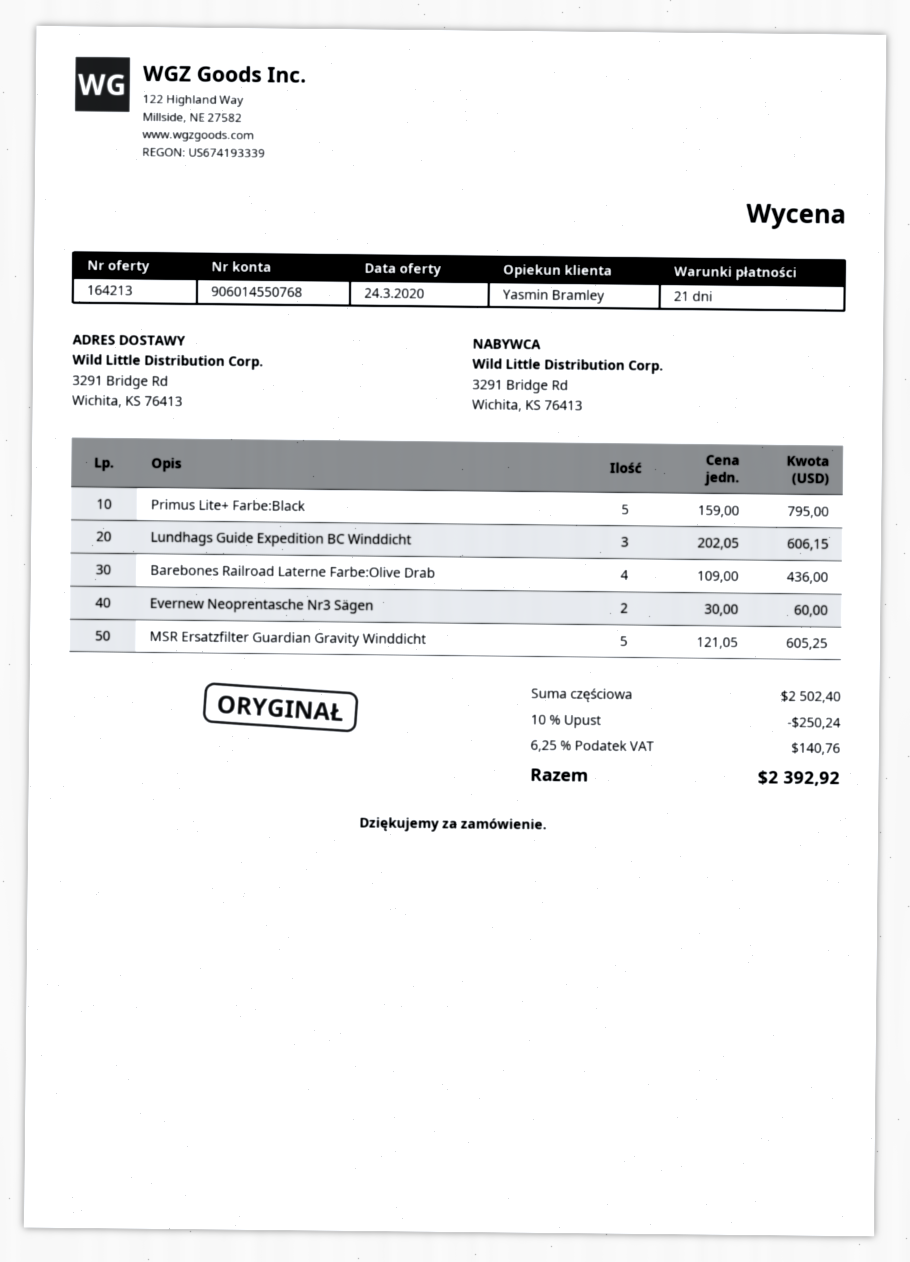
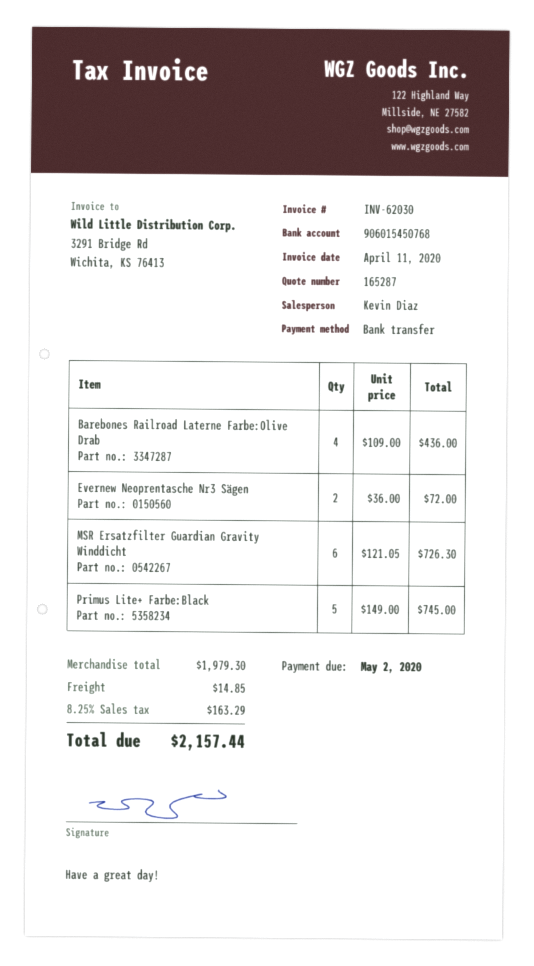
quote number: 164213 -> 165287
sales rep: Yasmin Bramley -> Kevin Diaz
bank account: 906014550768 -> 906015450768
Primus Lite+ Farbe:Black: 5 x 159.00 = 795.00 -> 5 x 149.00 = 745.00
Lundhags Guide Expedition BC Winddicht: 3 x 202.05 = 606.15 -> none
Evernew Neoprentasche Nr3 Sägen: 2 x 30.00 = 60.00 -> 2 x 36.00 = 72.00
MSR Ersatzfilter Guardian Gravity Winddicht: 5 x 121.05 = 605.25 -> 6 x 121.05 = 726.30
subtotal: 2502.40 -> 1979.30
discount: 10% = 250.24 -> none
shipping: none -> 14.85
tax: 6.25% = 140.76 -> 8.25% = 163.29
total: 2392.92 -> 2157.44

